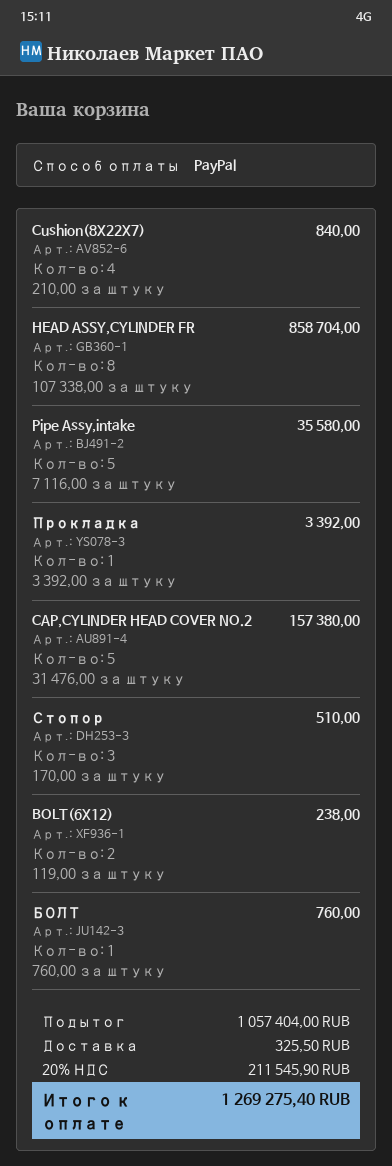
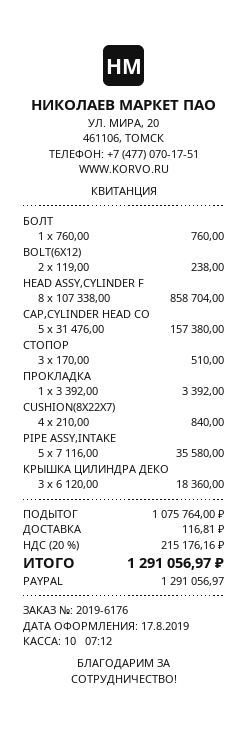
КРЫШКА ЦИЛИНДРА ДЕКО: none -> 3 x 6120.00 = 18360.00
subtotal: 1057404.00 -> 1075764.00
shipping: 325.50 -> 116.81
tax: 20% = 211545.90 -> 20% = 215176.16
total: 1269275.40 -> 1291056.97

